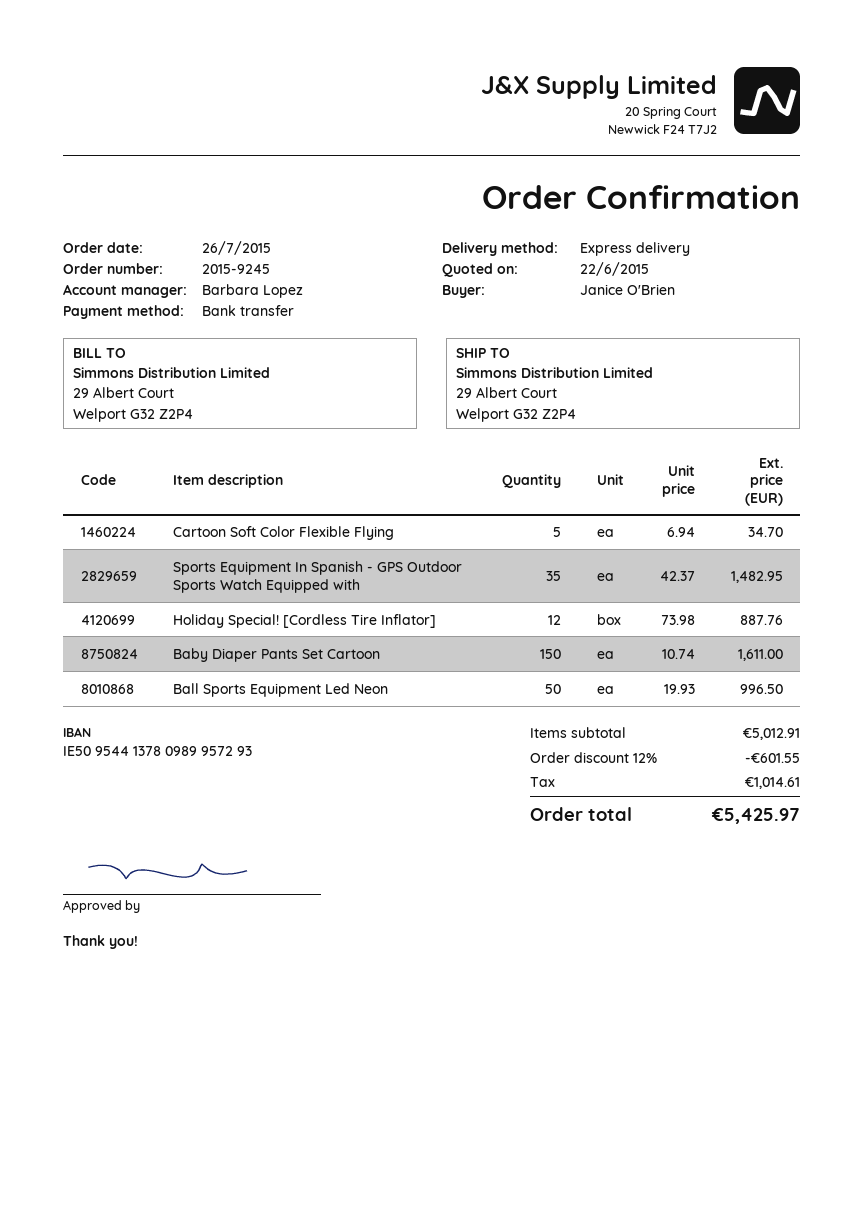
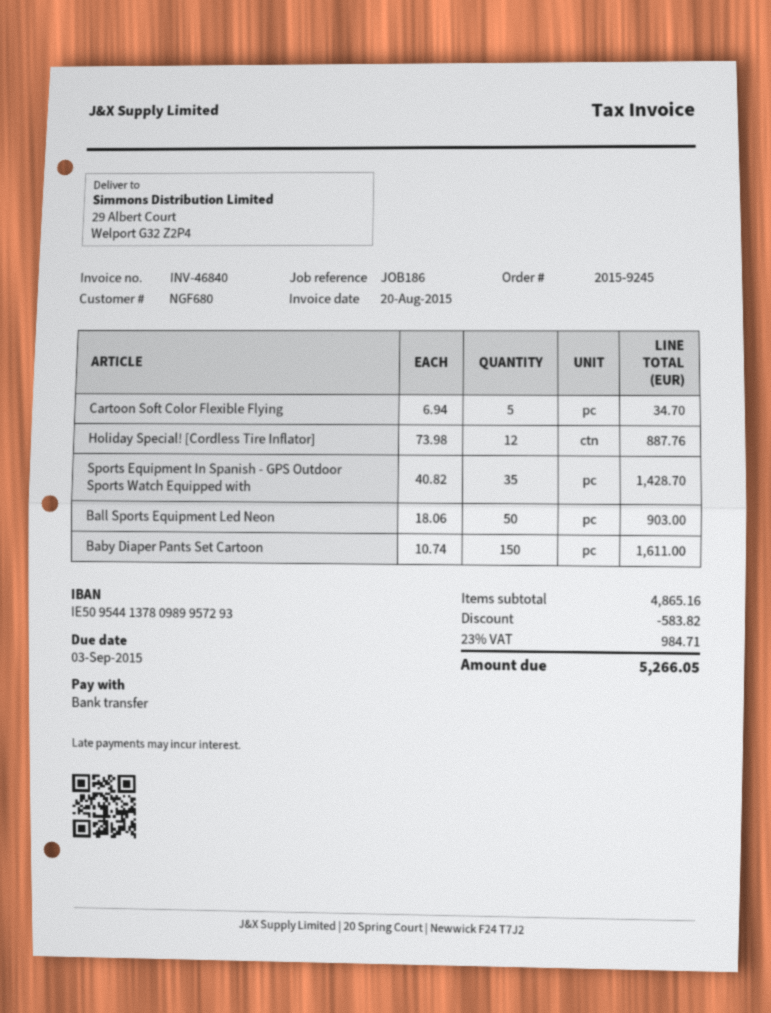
Sports Equipment In Spanish - GPS Outdoor Sports Watch Equipped with: 35 x 42.37 = 1482.95 -> 35 x 40.82 = 1428.70
Ball Sports Equipment Led Neon: 50 x 19.93 = 996.50 -> 50 x 18.06 = 903.00
subtotal: 5012.91 -> 4865.16
discount: 601.55 -> 583.82
tax: 1014.61 -> 984.71
total: 5425.97 -> 5266.05

